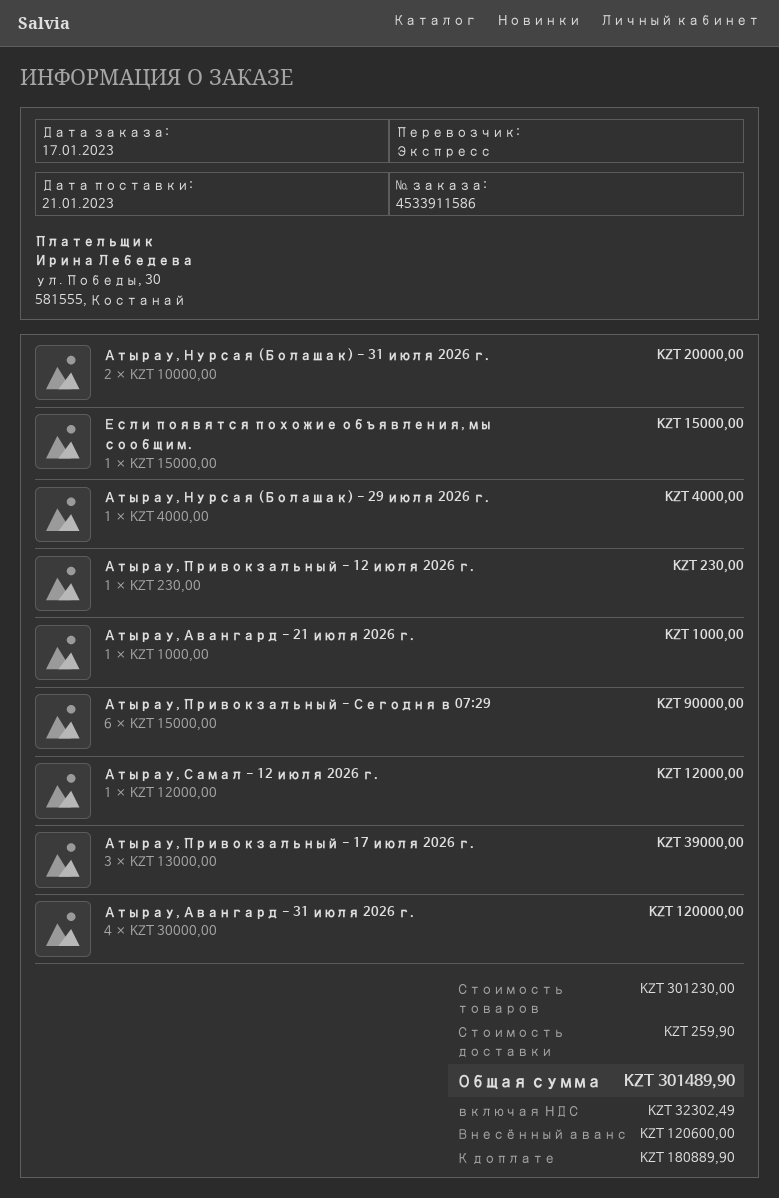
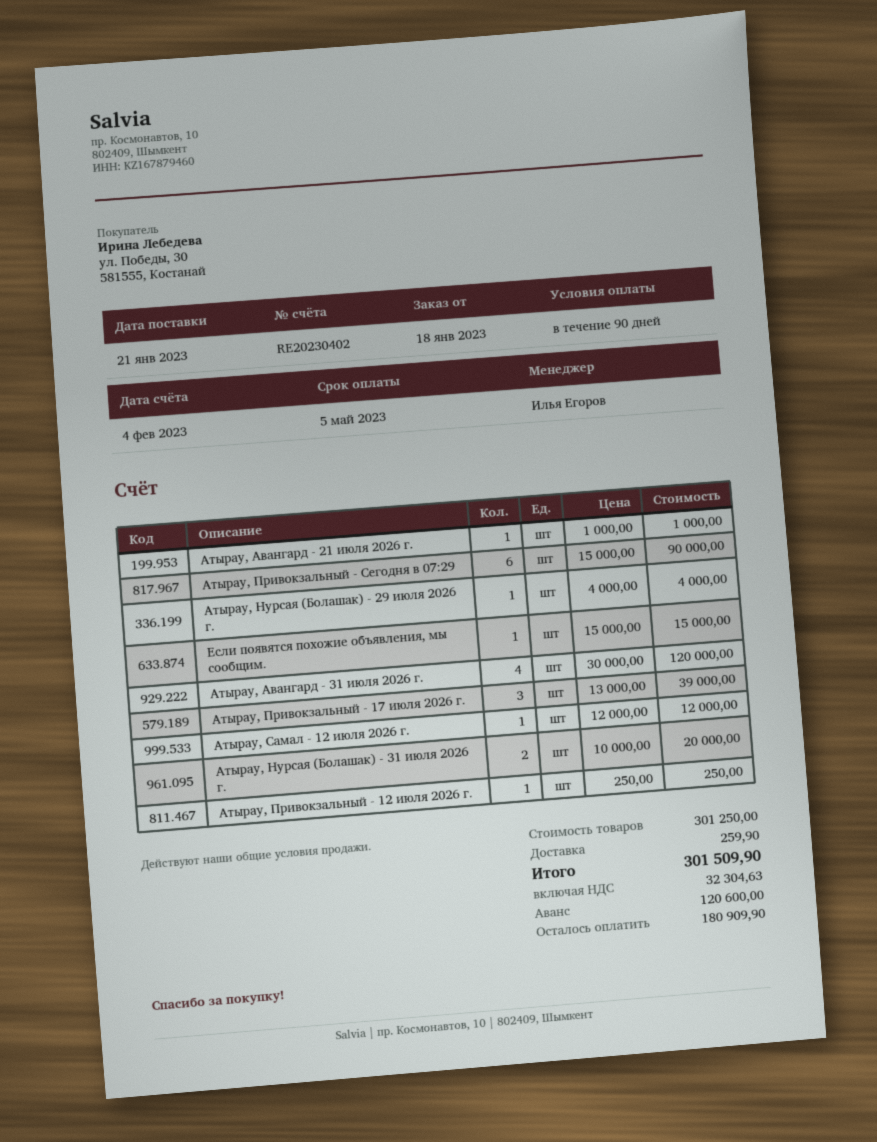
order date: 2023-01-17 -> 2023-01-18
Атырау, Привокзальный - 12 июля 2026 г.: 1 x 230.00 = 230.00 -> 1 x 250.00 = 250.00
subtotal: 301230.00 -> 301250.00
tax: 32302.49 -> 32304.63
total: 301489.90 -> 301509.90
balance: 180889.90 -> 180909.90

